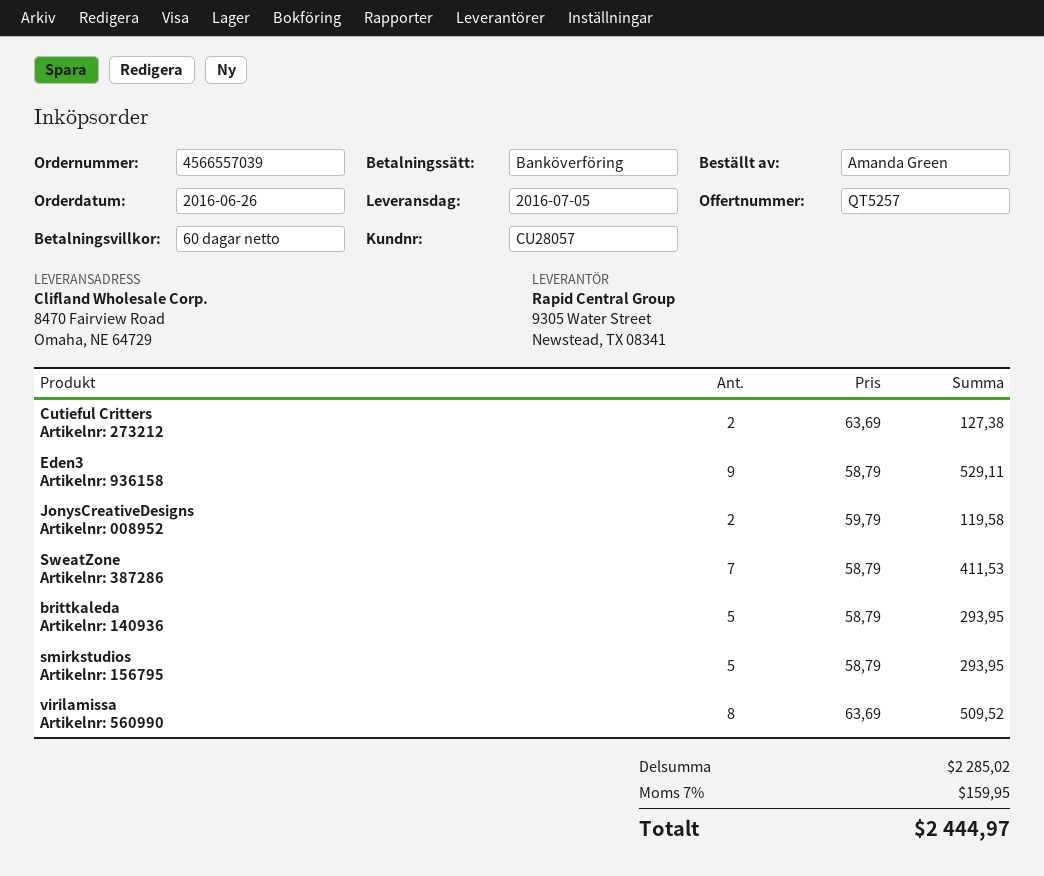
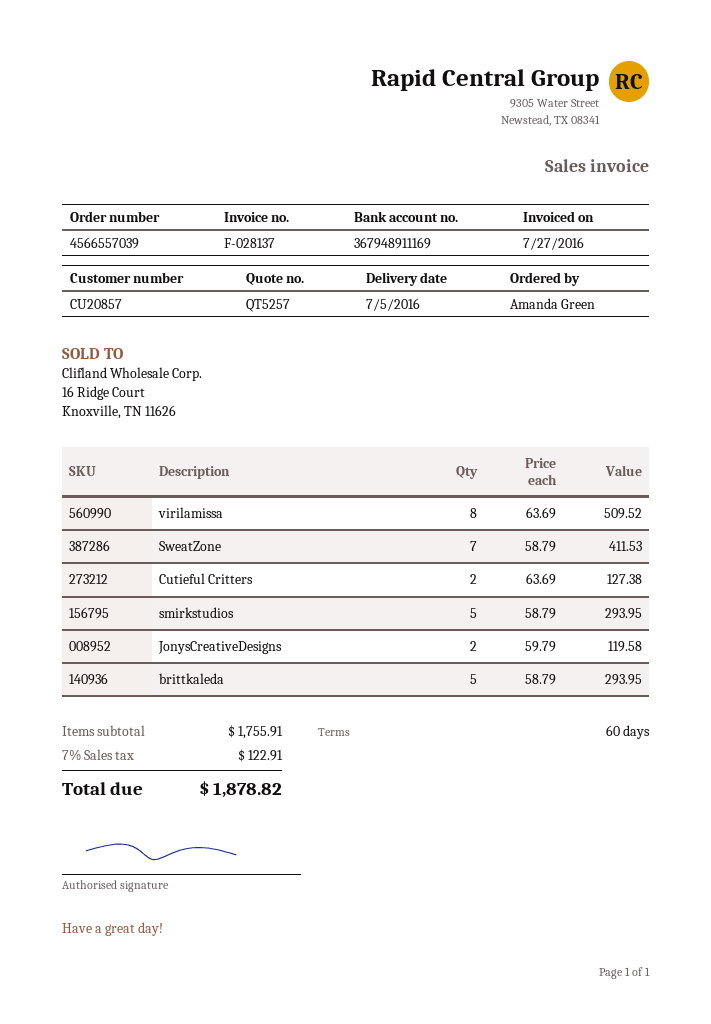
customer number: CU28057 -> CU20857
Eden3: 9 x 58.79 = 529.11 -> none
subtotal: 2285.02 -> 1755.91
tax: 7% = 159.95 -> 7% = 122.91
total: 2444.97 -> 1878.82

